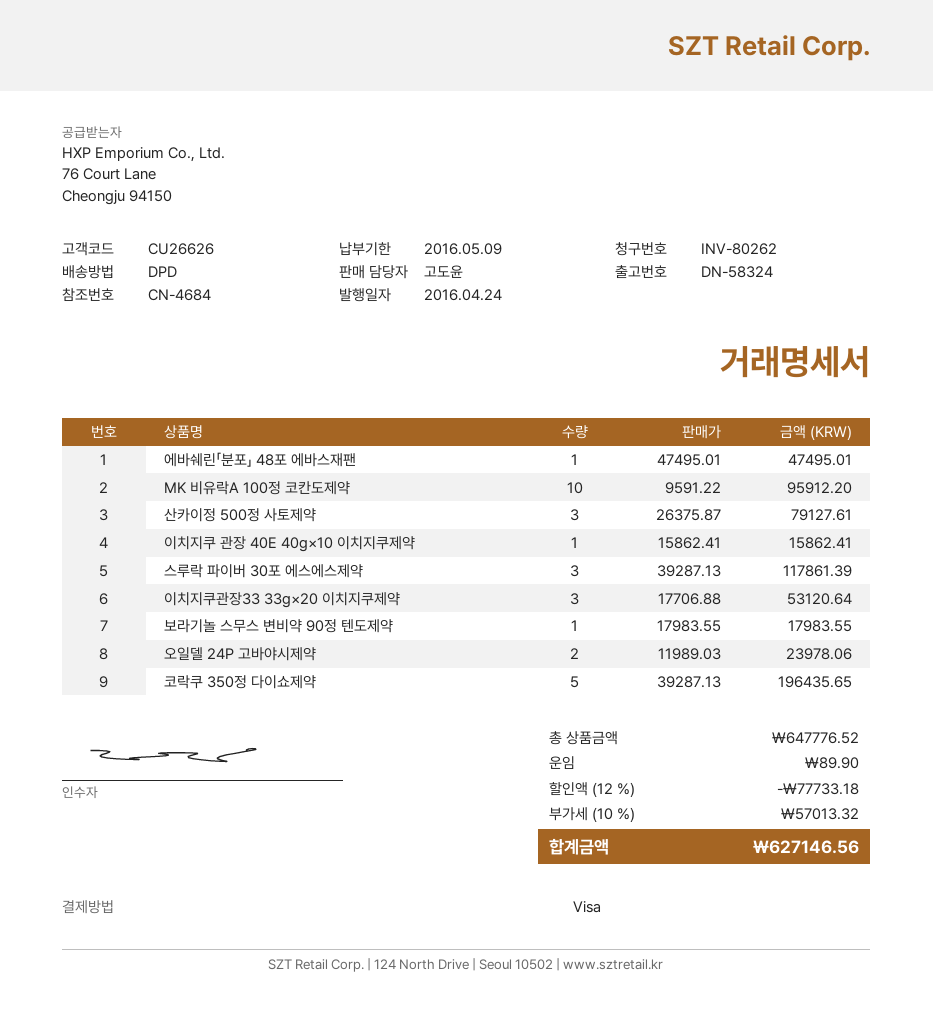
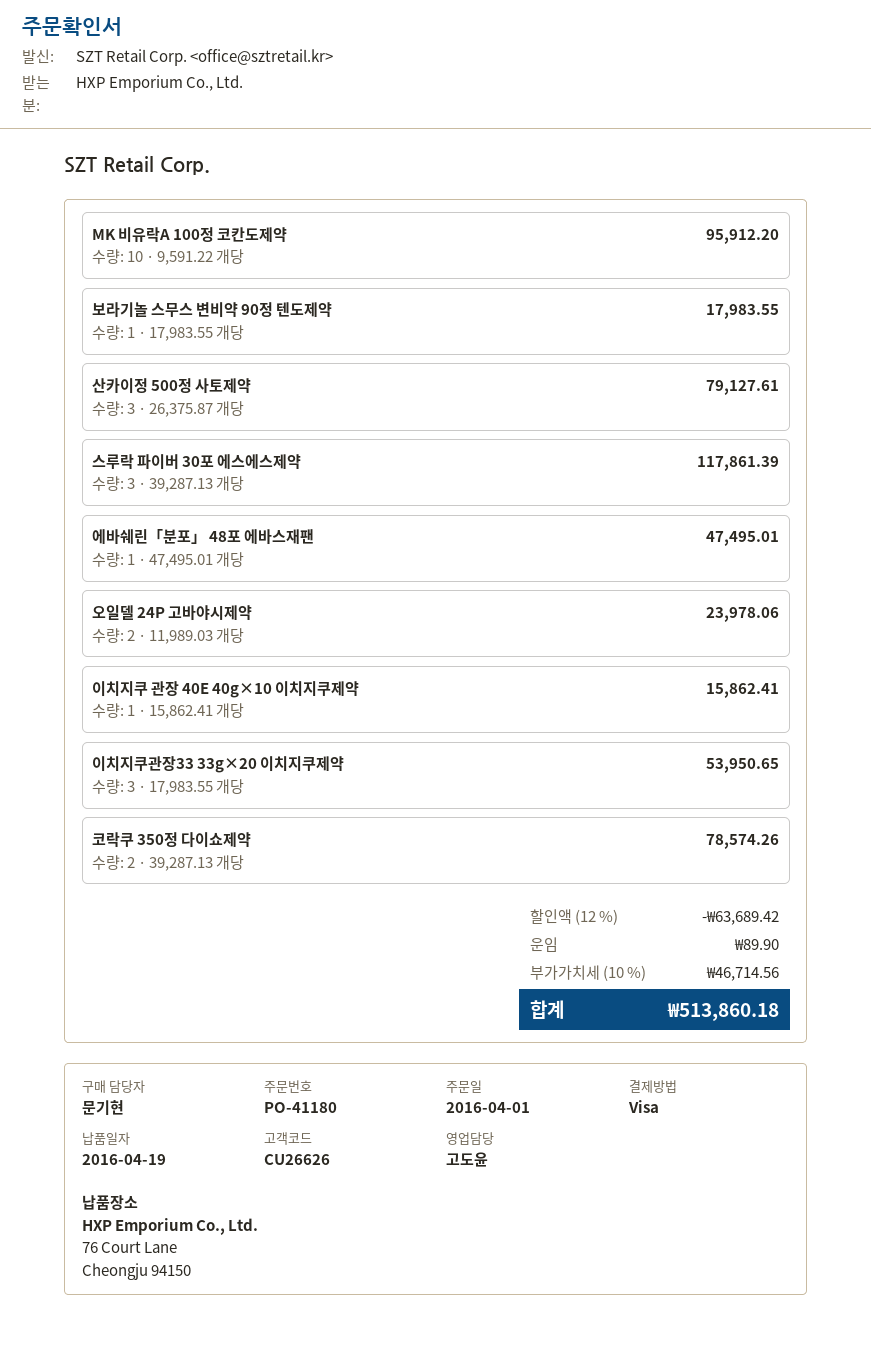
이치지쿠관장33 33g×20 이치지쿠제약: 3 x 17706.88 = 53120.64 -> 3 x 17983.55 = 53950.65
코락쿠 350정 다이쇼제약: 5 x 39287.13 = 196435.65 -> 2 x 39287.13 = 78574.26
discount: 12% = 77733.18 -> 12% = 63689.42
tax: 10% = 57013.32 -> 10% = 46714.56
total: 627146.56 -> 513860.18

